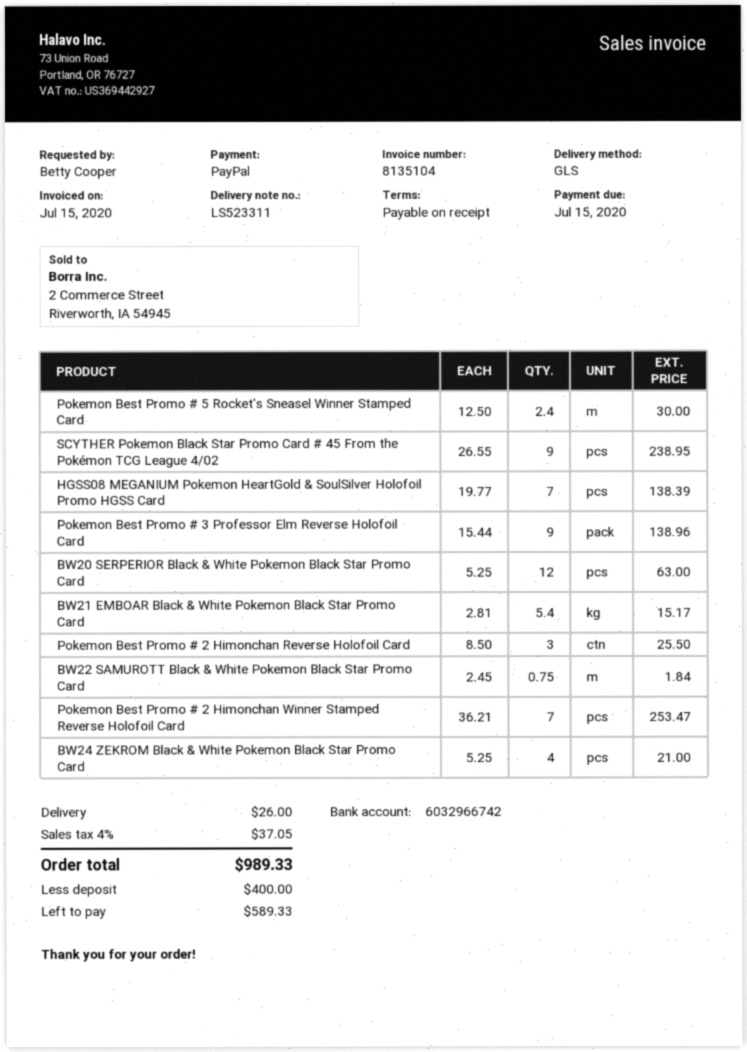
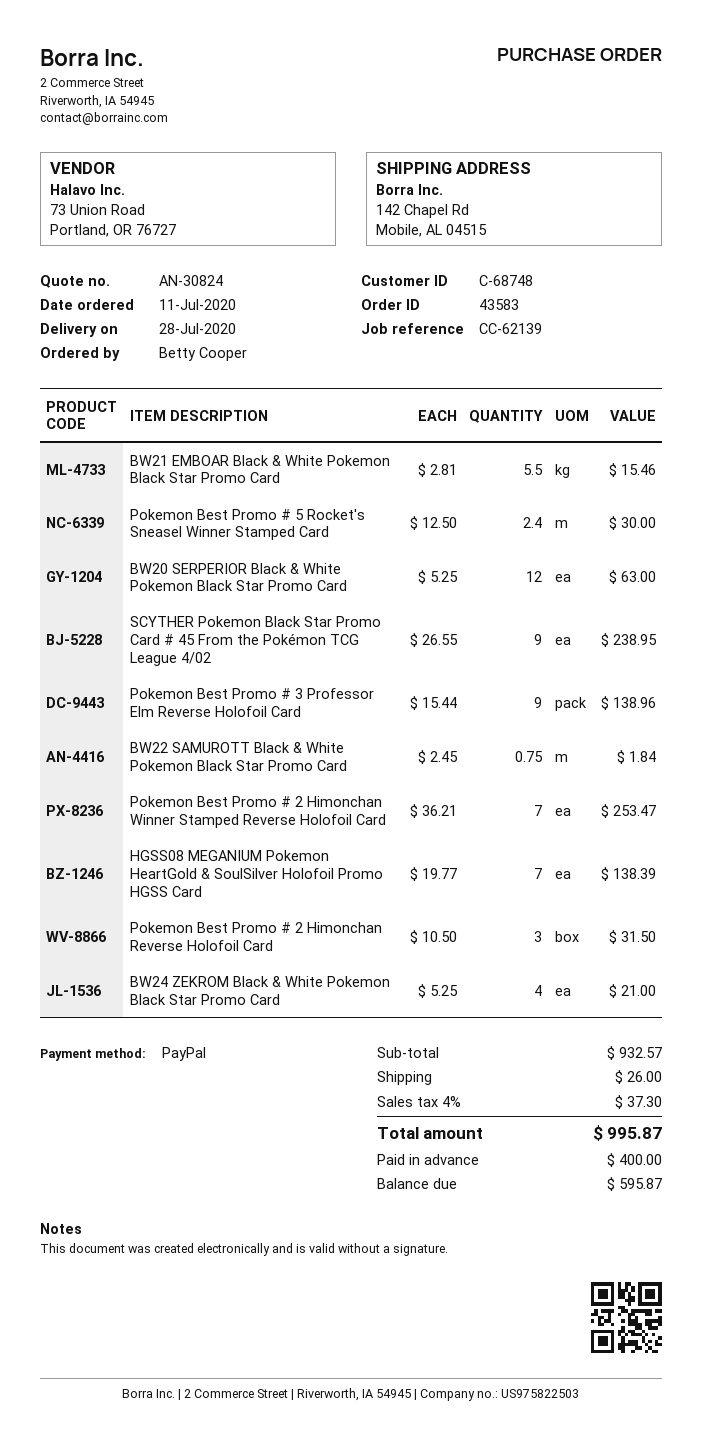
BW21 EMBOAR Black & White Pokemon Black Star Promo Card: 5.4 x 2.81 = 15.17 -> 5.5 x 2.81 = 15.46
Pokemon Best Promo # 2 Himonchan Reverse Holofoil Card: 3 x 8.50 = 25.50 -> 3 x 10.50 = 31.50
tax: 4% = 37.05 -> 4% = 37.30
total: 989.33 -> 995.87
balance: 589.33 -> 595.87

